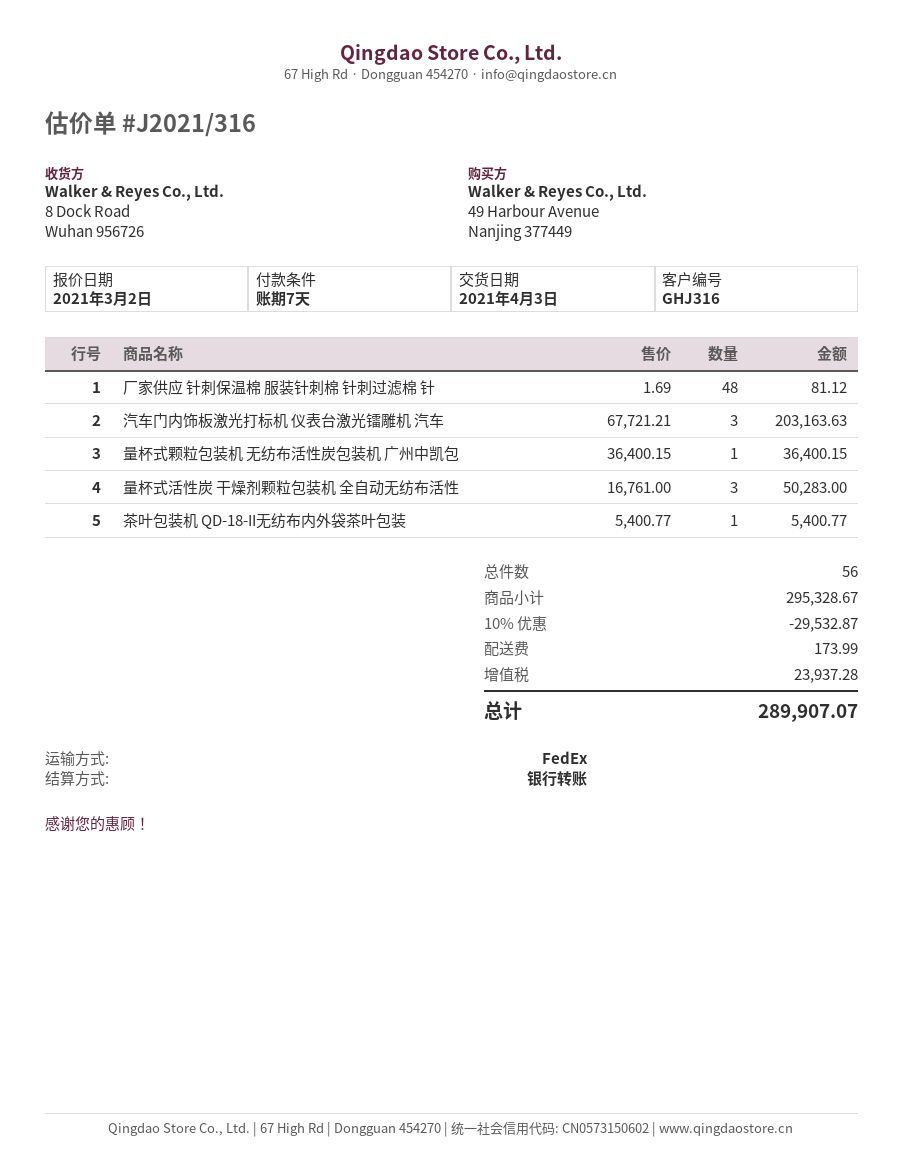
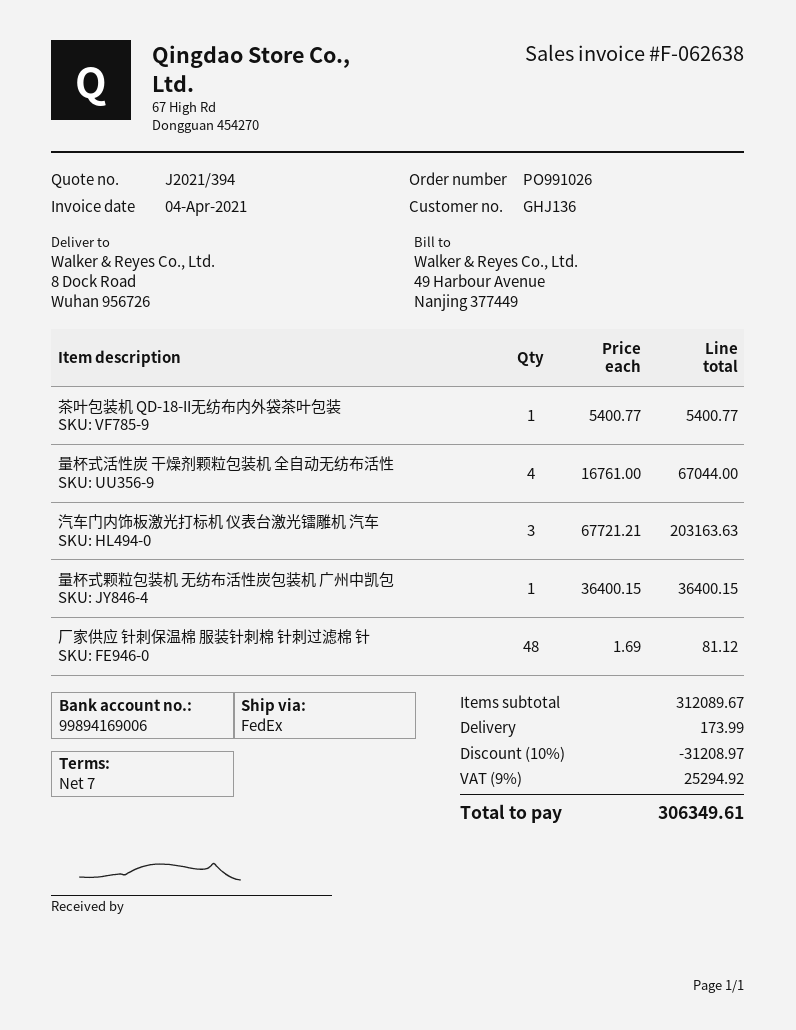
quote number: J2021/316 -> J2021/394
customer number: GHJ316 -> GHJ136
量杯式活性炭 干燥剂颗粒包装机 全自动无纺布活性: 3 x 16761.00 = 50283.00 -> 4 x 16761.00 = 67044.00
subtotal: 295328.67 -> 312089.67
discount: 10% = 29532.87 -> 10% = 31208.97
tax: 23937.28 -> 25294.92
total: 289907.07 -> 306349.61

